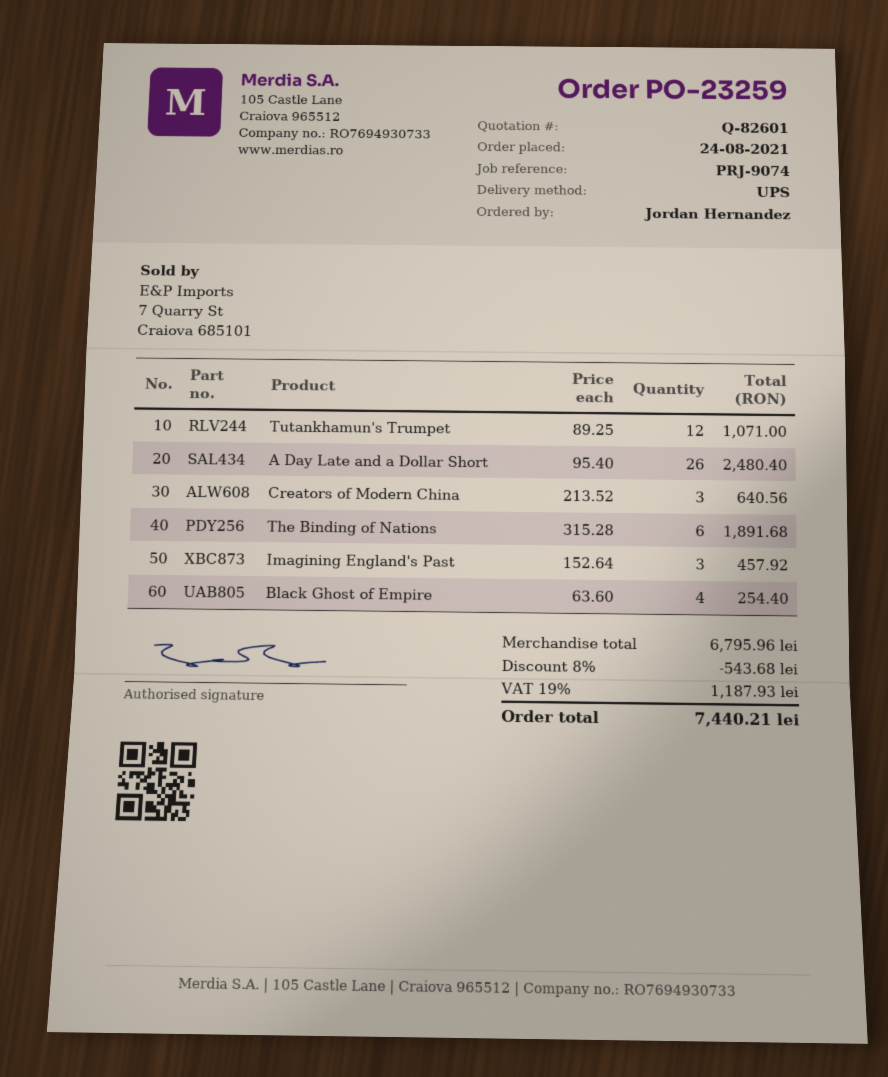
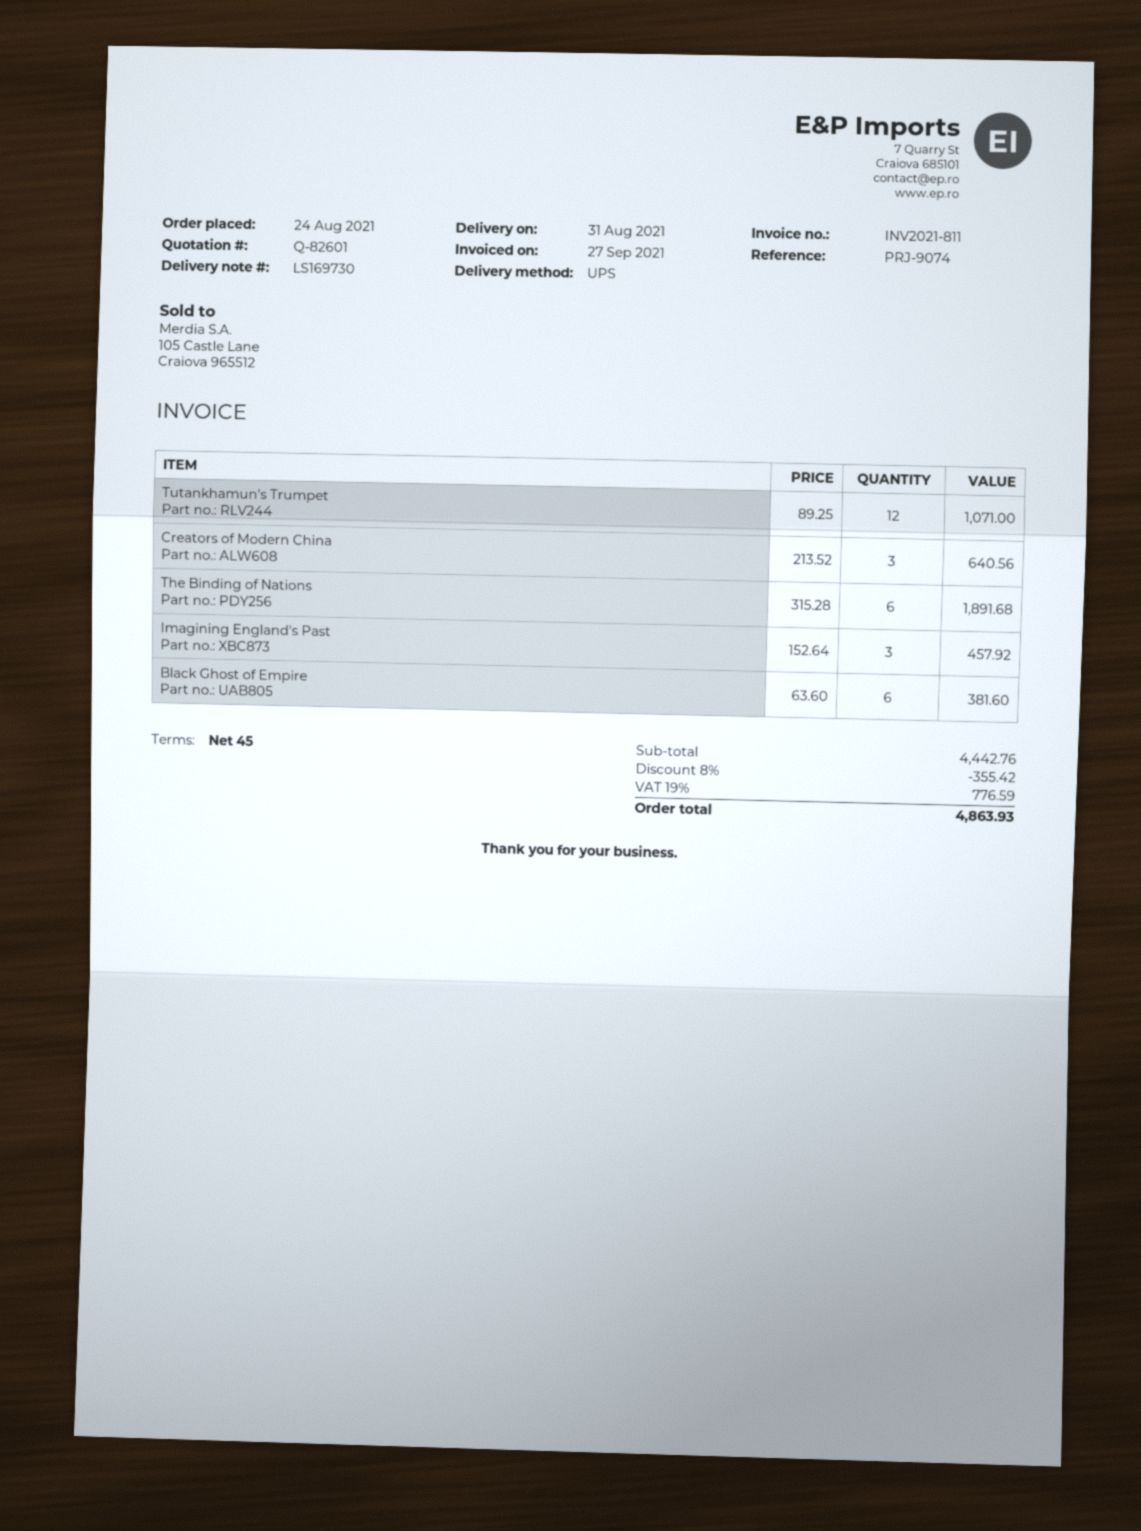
A Day Late and a Dollar Short: 26 x 95.40 = 2480.40 -> none
Black Ghost of Empire: 4 x 63.60 = 254.40 -> 6 x 63.60 = 381.60
subtotal: 6795.96 -> 4442.76
discount: 8% = 543.68 -> 8% = 355.42
tax: 19% = 1187.93 -> 19% = 776.59
total: 7440.21 -> 4863.93

